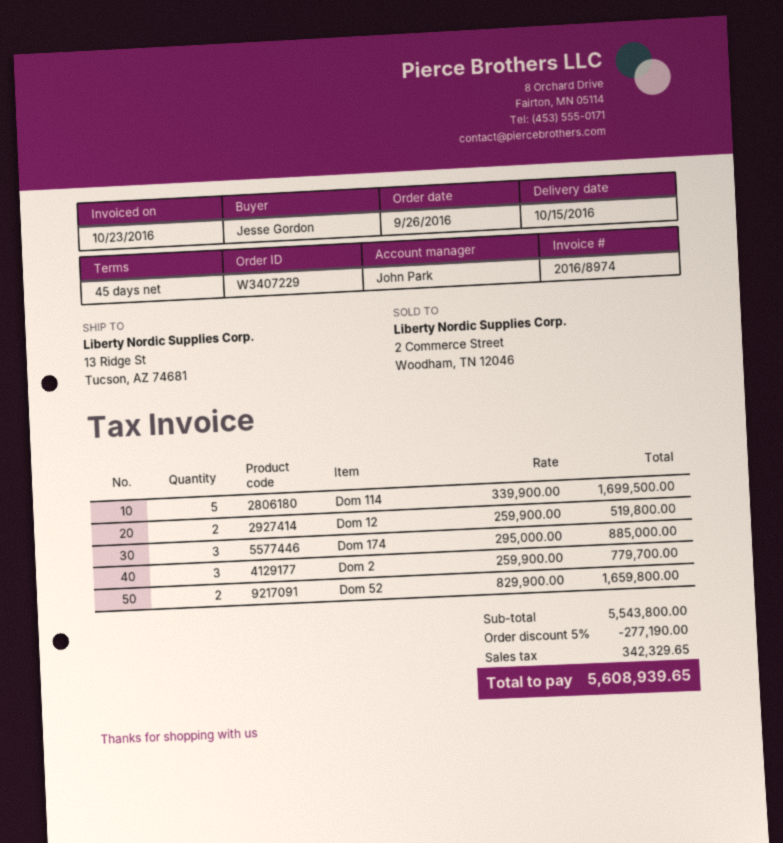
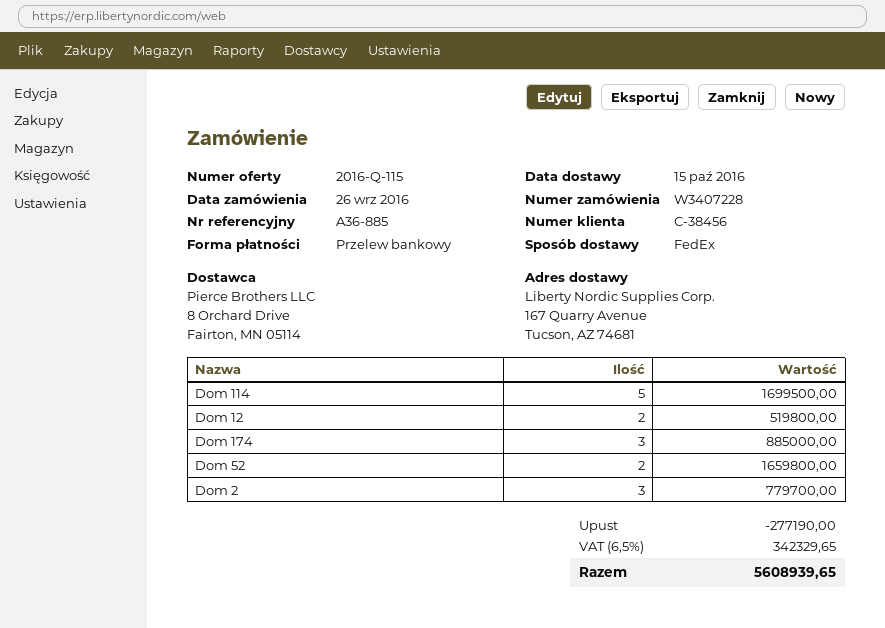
order number: W3407229 -> W3407228
ship to: 13 Ridge St, Tucson, AZ 74681 -> 167 Quarry Avenue, Tucson, AZ 74681

